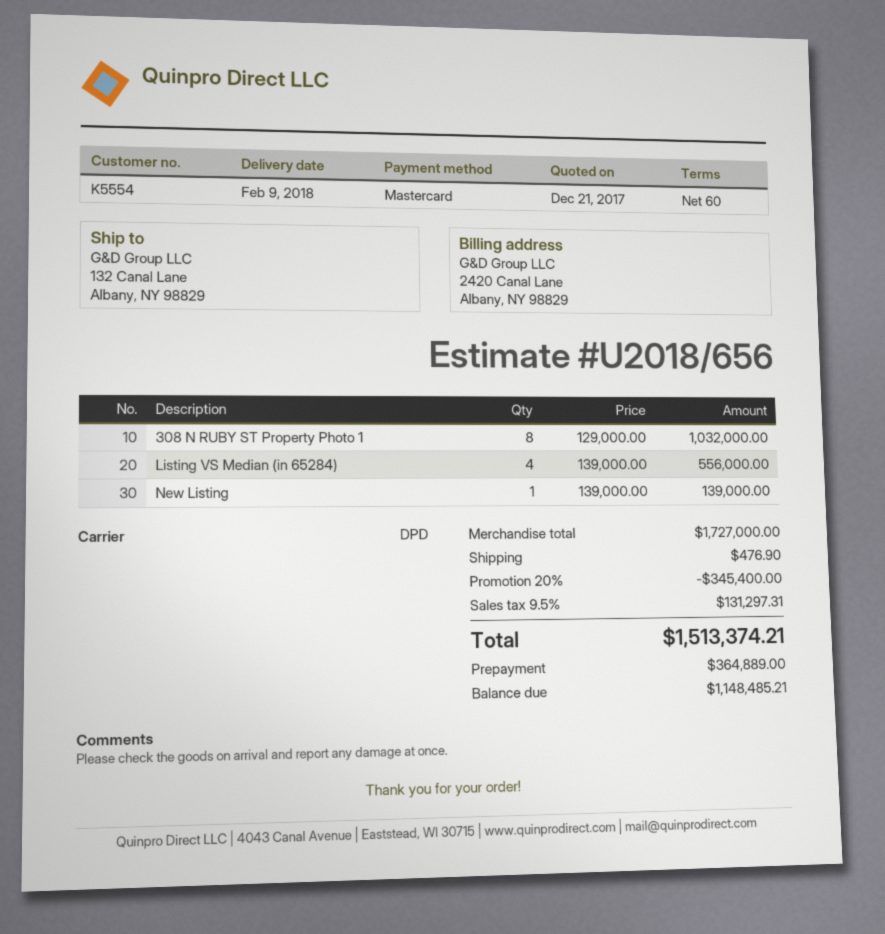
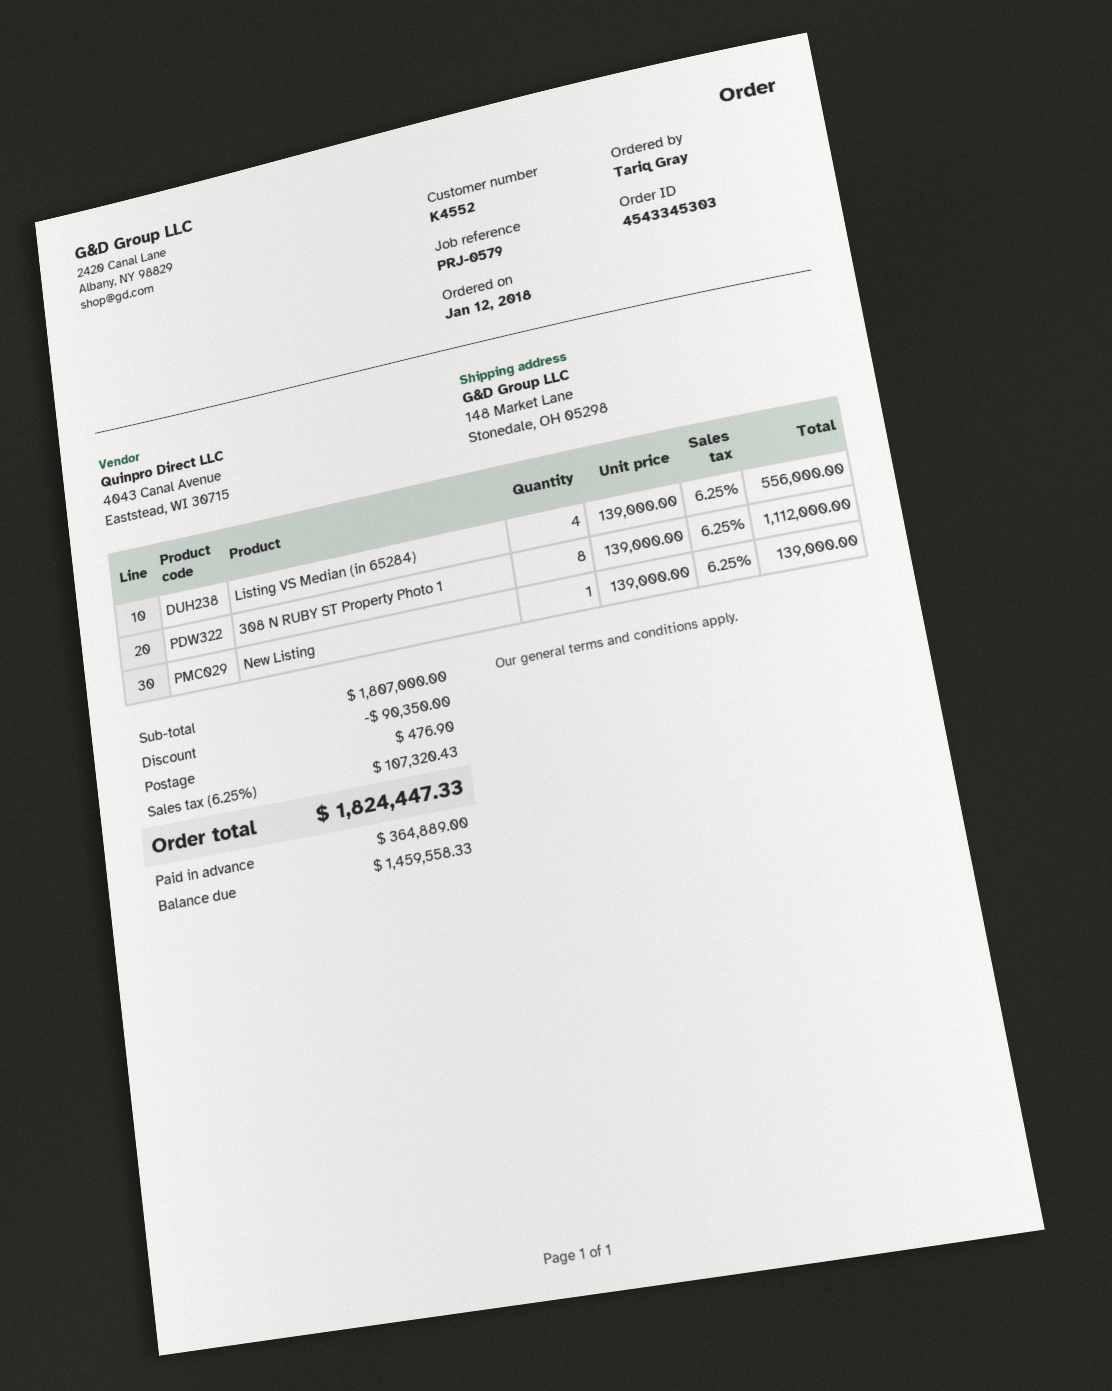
customer number: K5554 -> K4552
ship to: 132 Canal Lane, Albany, NY 98829 -> 148 Market Lane, Stonedale, OH 05298
308 N RUBY ST Property Photo 1: 8 x 129000.00 = 1032000.00 -> 8 x 139000.00 = 1112000.00
subtotal: 1727000.00 -> 1807000.00
discount: 345400.00 -> 90350.00
tax: 9.5% = 131297.31 -> 6.25% = 107320.43
total: 1513374.21 -> 1824447.33
balance: 1148485.21 -> 1459558.33

